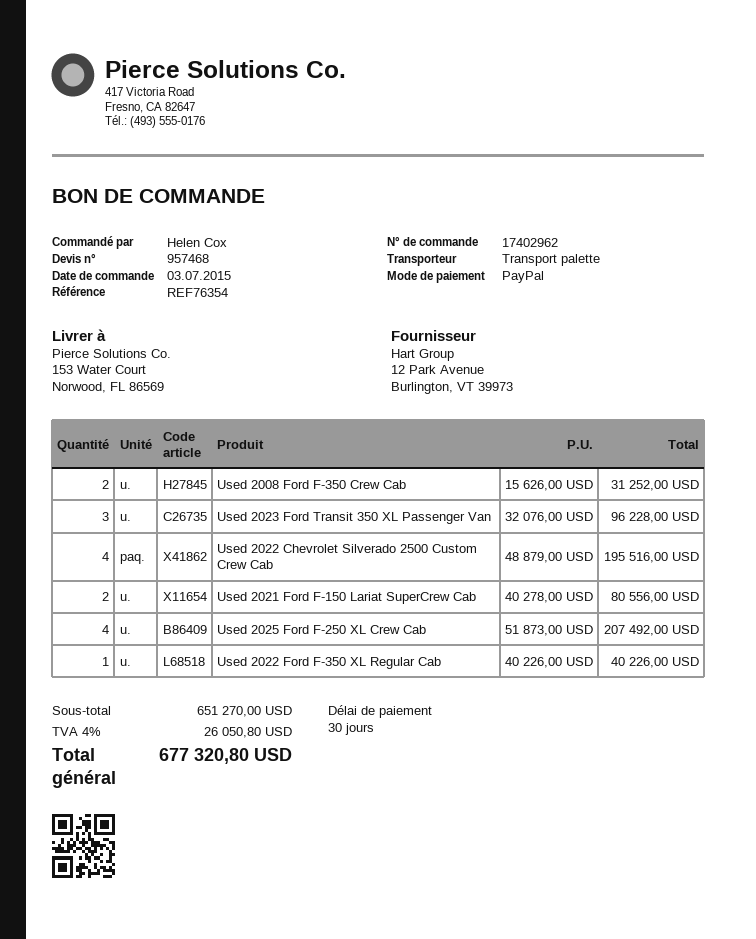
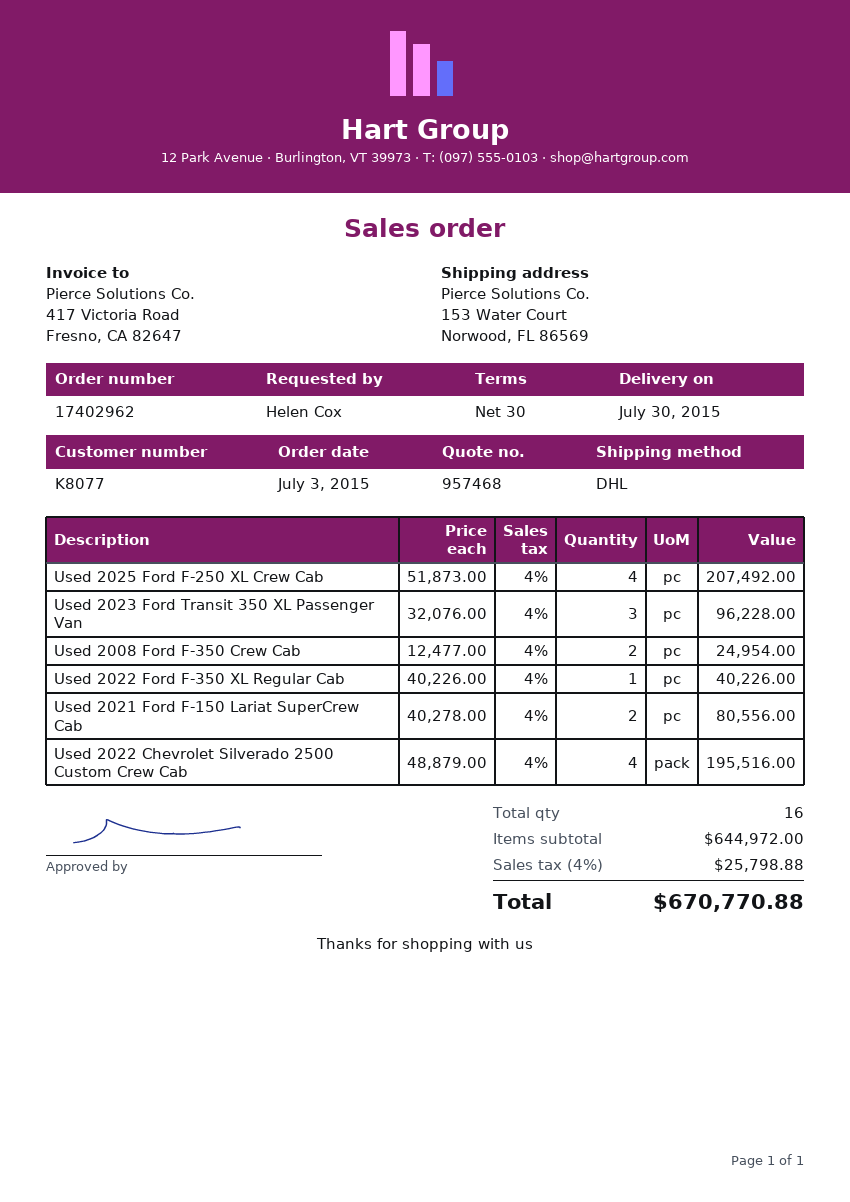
shipping method: pallet freight -> DHL
Used 2008 Ford F-350 Crew Cab: 2 x 15626.00 = 31252.00 -> 2 x 12477.00 = 24954.00
subtotal: 651270.00 -> 644972.00
tax: 4% = 26050.80 -> 4% = 25798.88
total: 677320.80 -> 670770.88

